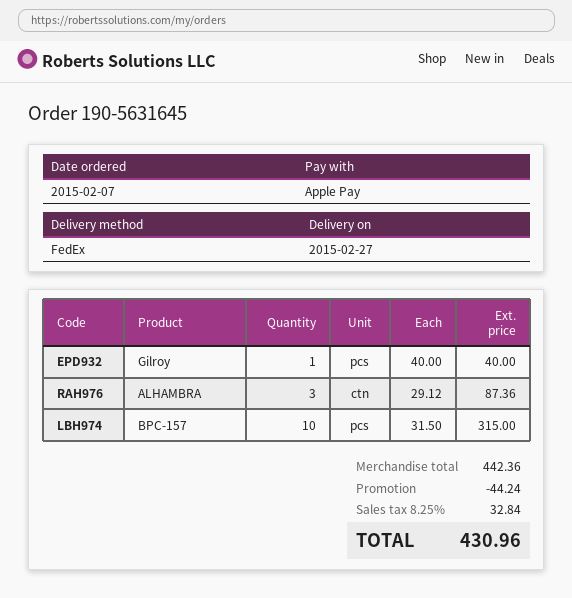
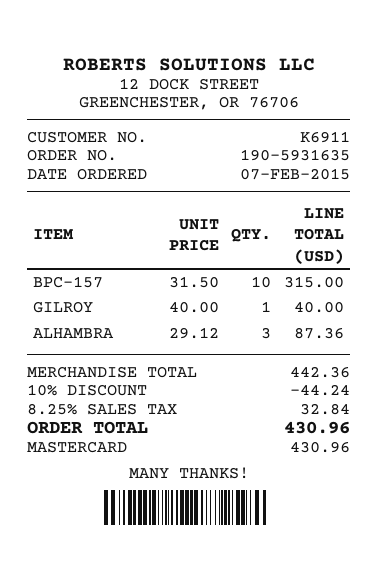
order number: 190-5631645 -> 190-5931635
payment method: Apple Pay -> Mastercard

